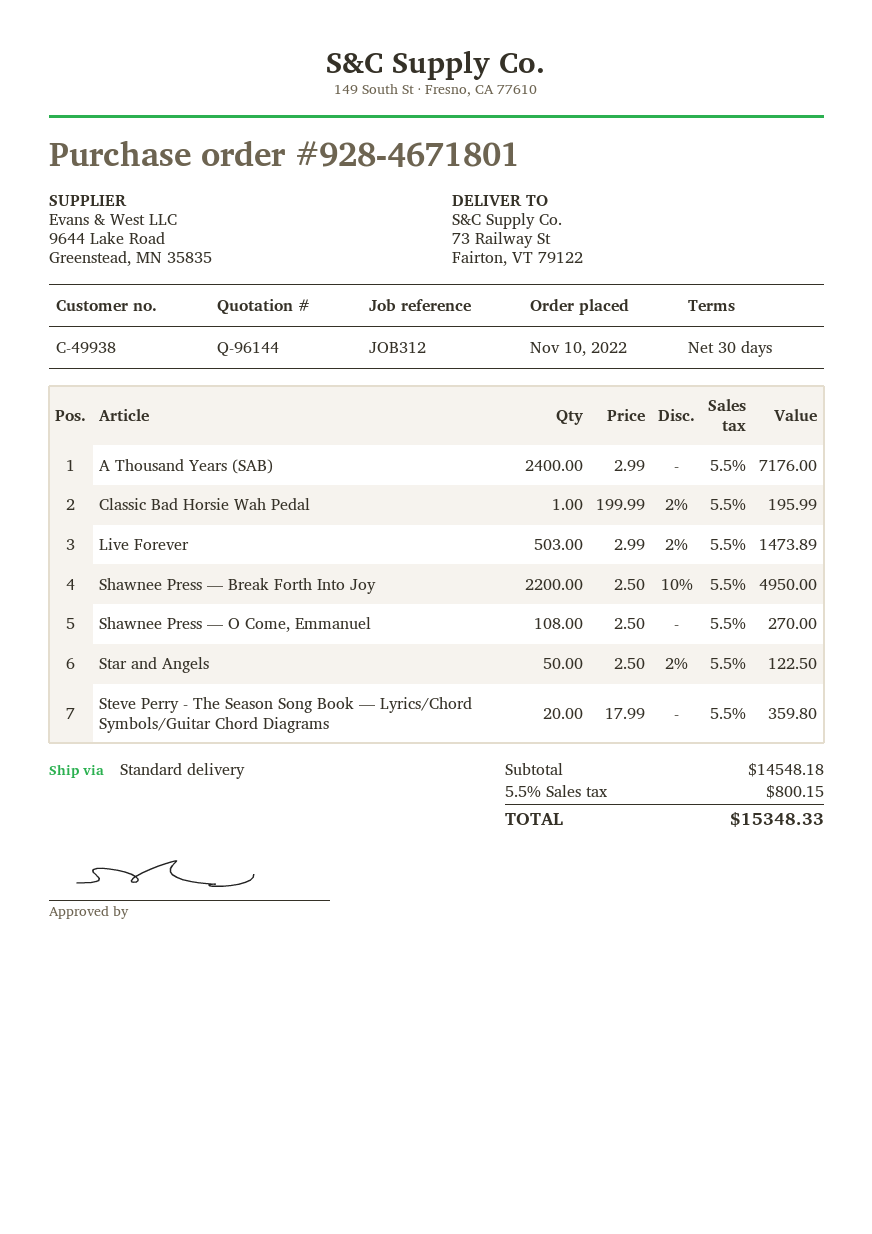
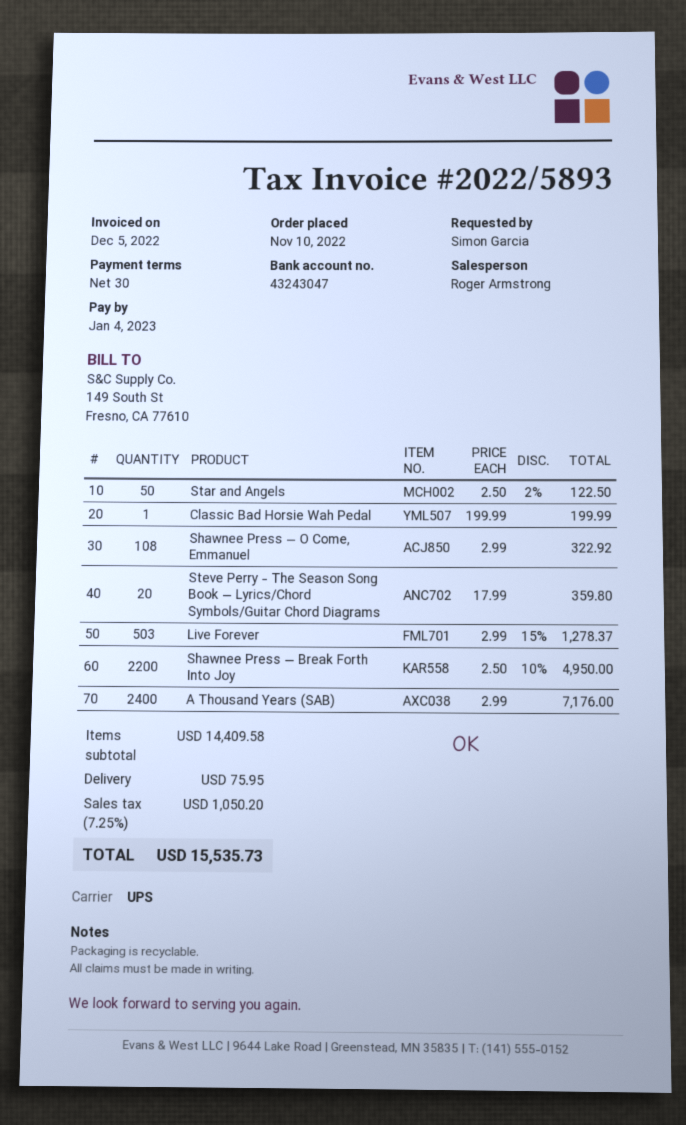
shipping method: standard -> UPS
Classic Bad Horsie Wah Pedal: 1 x 199.99 - 2% = 195.99 -> 1 x 199.99 = 199.99
Live Forever: 503 x 2.99 - 2% = 1473.89 -> 503 x 2.99 - 15% = 1278.37
Shawnee Press — O Come, Emmanuel: 108 x 2.50 = 270.00 -> 108 x 2.99 = 322.92
subtotal: 14548.18 -> 14409.58
shipping: none -> 75.95
tax: 5.5% = 800.15 -> 7.25% = 1050.20
total: 15348.33 -> 15535.73

